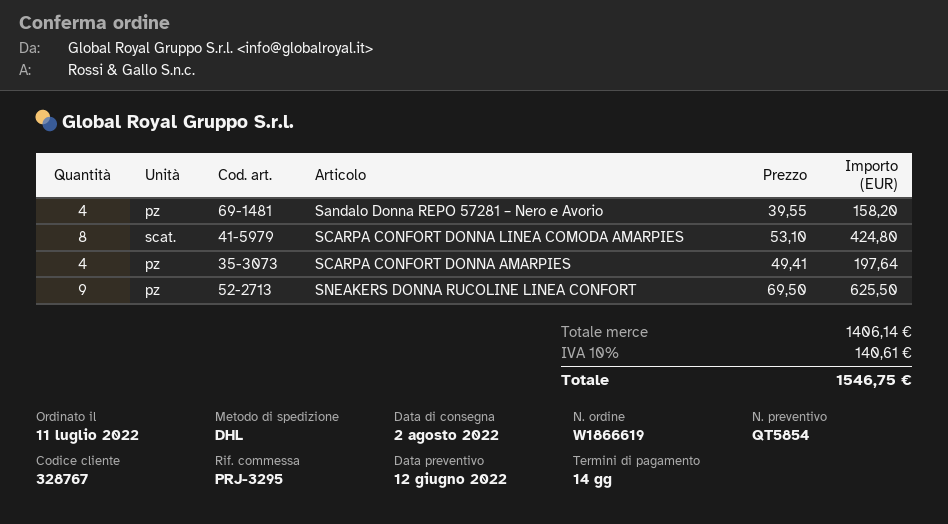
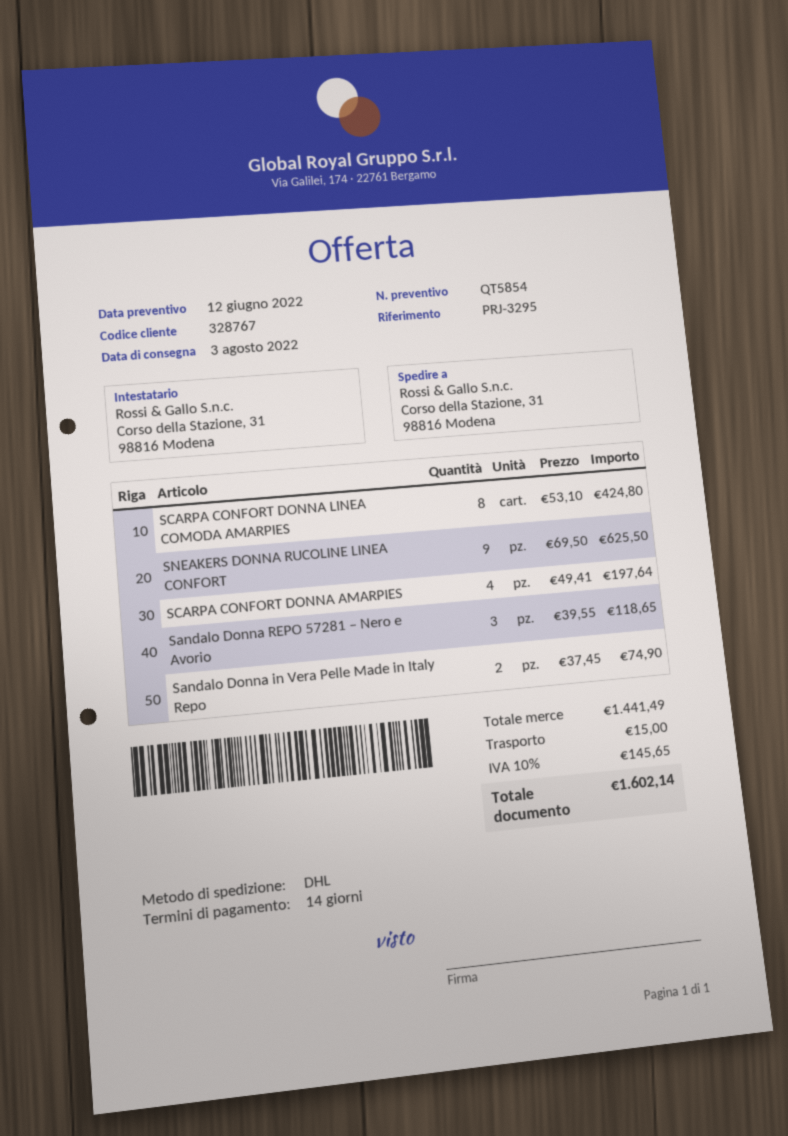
delivery date: 2022-08-02 -> 2022-08-03
Sandalo Donna REPO 57281 – Nero e Avorio: 4 x 39.55 = 158.20 -> 3 x 39.55 = 118.65
Sandalo Donna in Vera Pelle Made in Italy Repo: none -> 2 x 37.45 = 74.90
subtotal: 1406.14 -> 1441.49
shipping: none -> 15.00
tax: 10% = 140.61 -> 10% = 145.65
total: 1546.75 -> 1602.14

